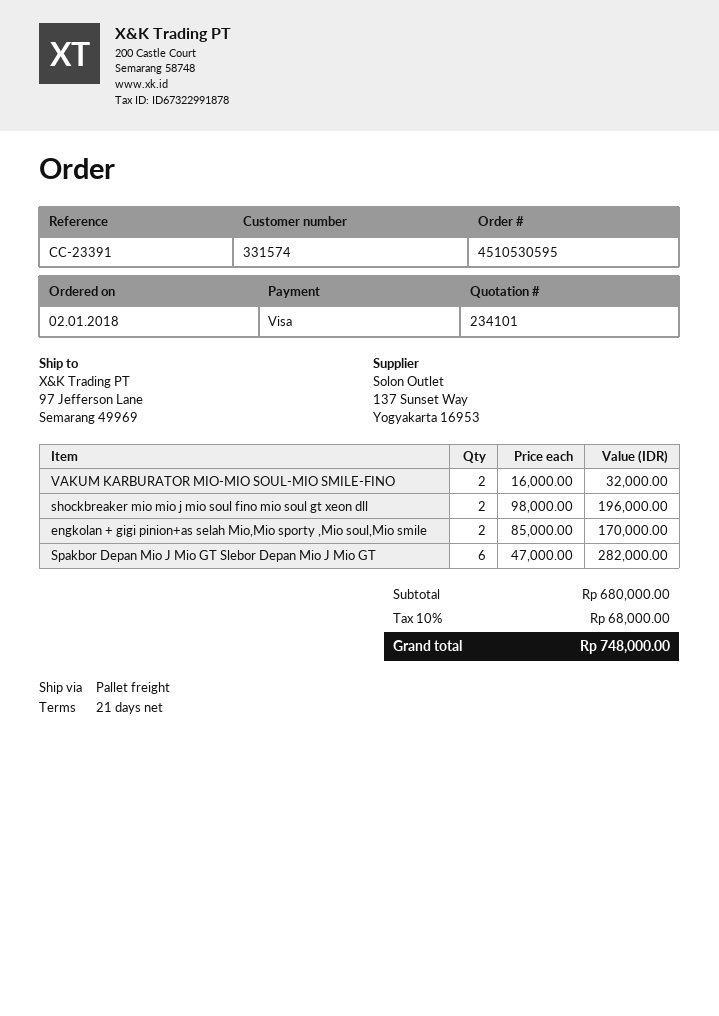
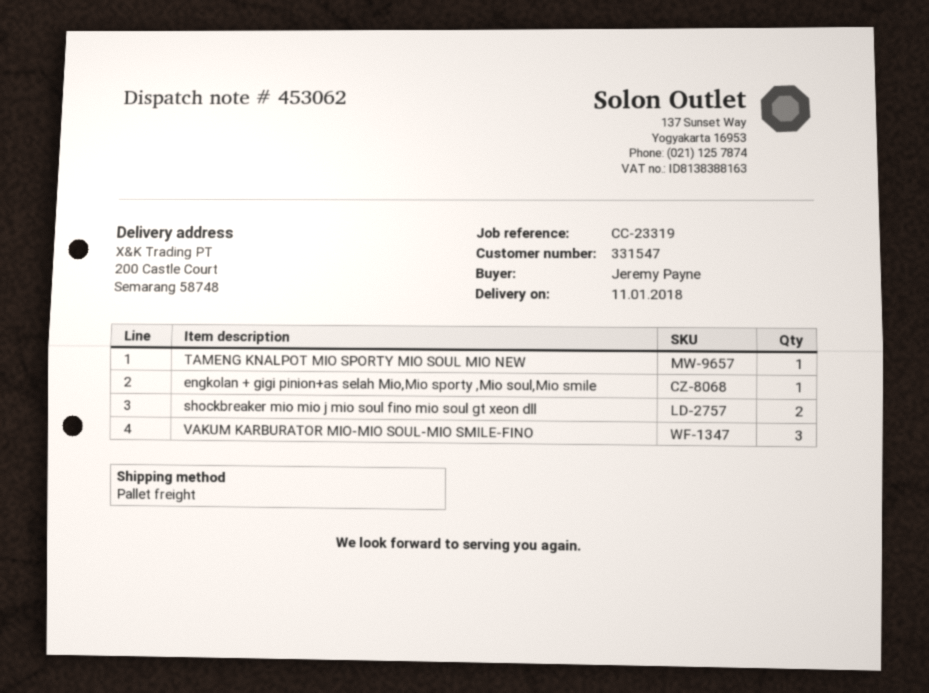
customer number: 331574 -> 331547
reference: CC-23391 -> CC-23319
ship to: 97 Jefferson Lane, Semarang 49969 -> 200 Castle Court, Semarang 58748
VAKUM KARBURATOR MIO-MIO SOUL-MIO SMILE-FINO: 2 -> 3
engkolan + gigi pinion+as selah Mio,Mio sporty ,Mio soul,Mio smile: 2 -> 1
Spakbor Depan Mio J Mio GT Slebor Depan Mio J Mio GT: 6 -> none
TAMENG KNALPOT MIO SPORTY MIO SOUL MIO NEW: none -> 1

